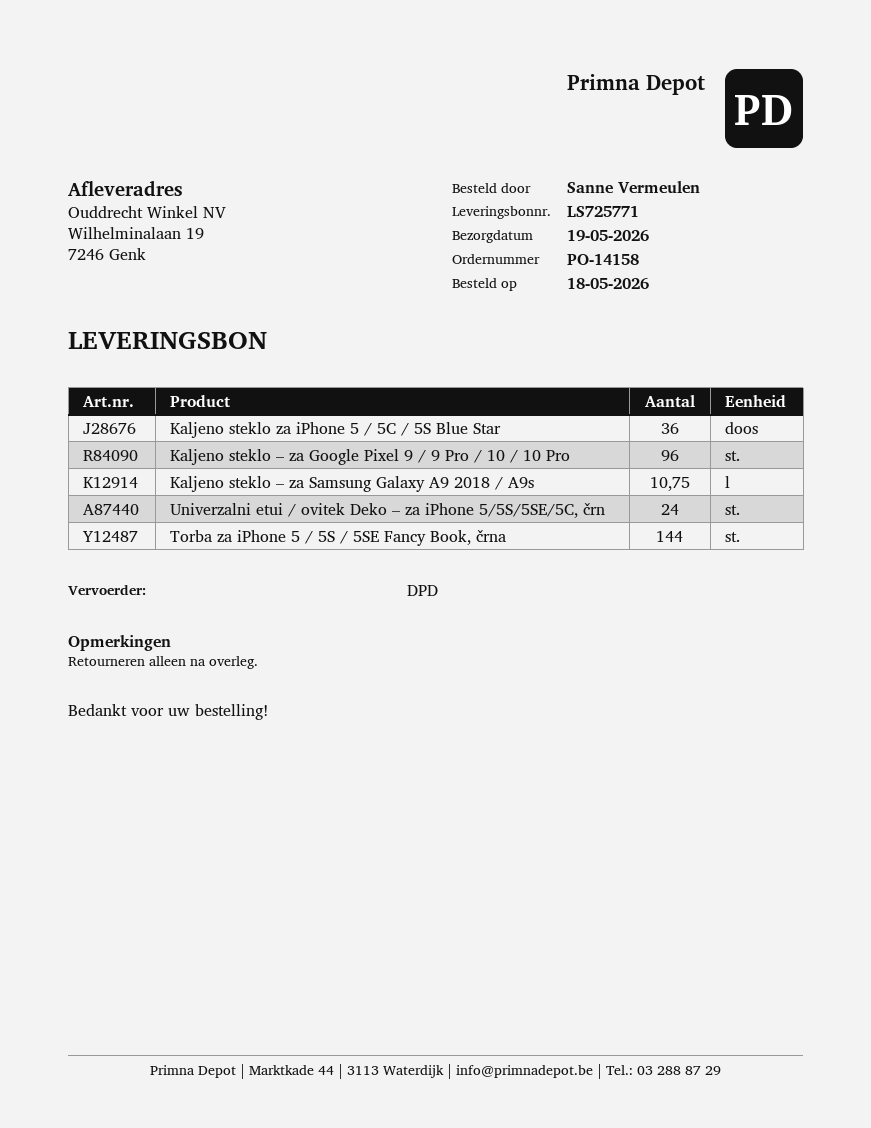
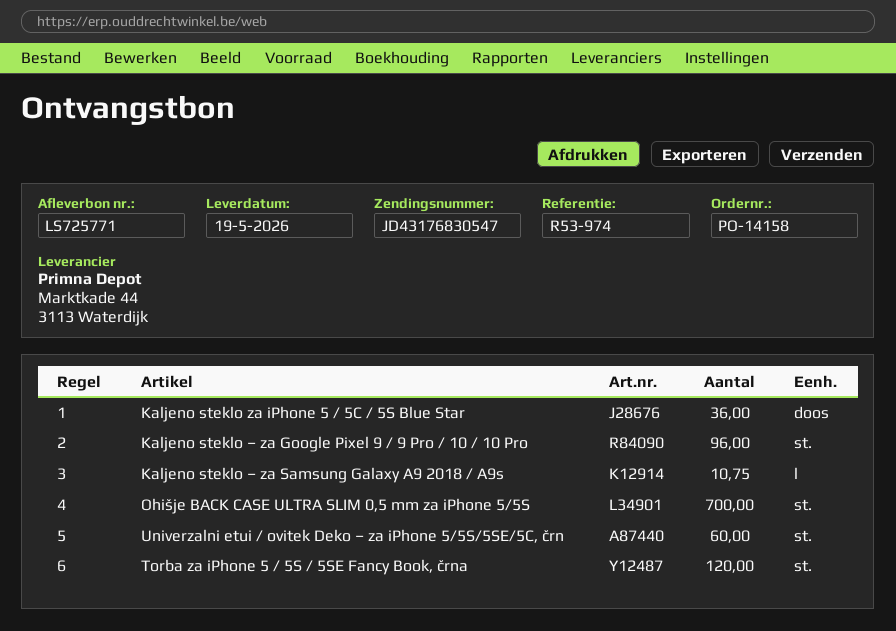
Univerzalni etui / ovitek Deko – za iPhone 5/5S/5SE/5C, črn: 24 -> 60
Torba za iPhone 5 / 5S / 5SE Fancy Book, črna: 144 -> 120
Ohišje BACK CASE ULTRA SLIM 0,5 mm za iPhone 5/5S: none -> 700

